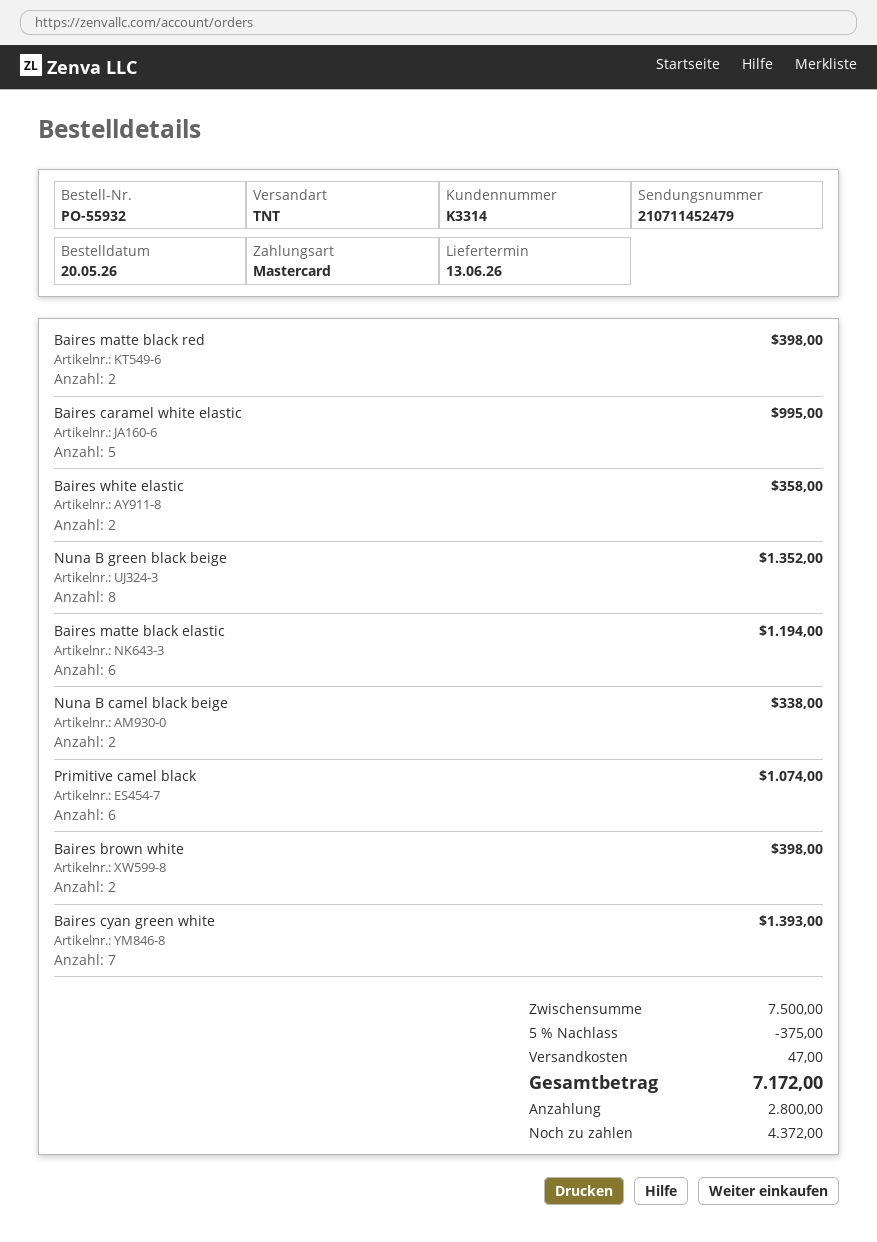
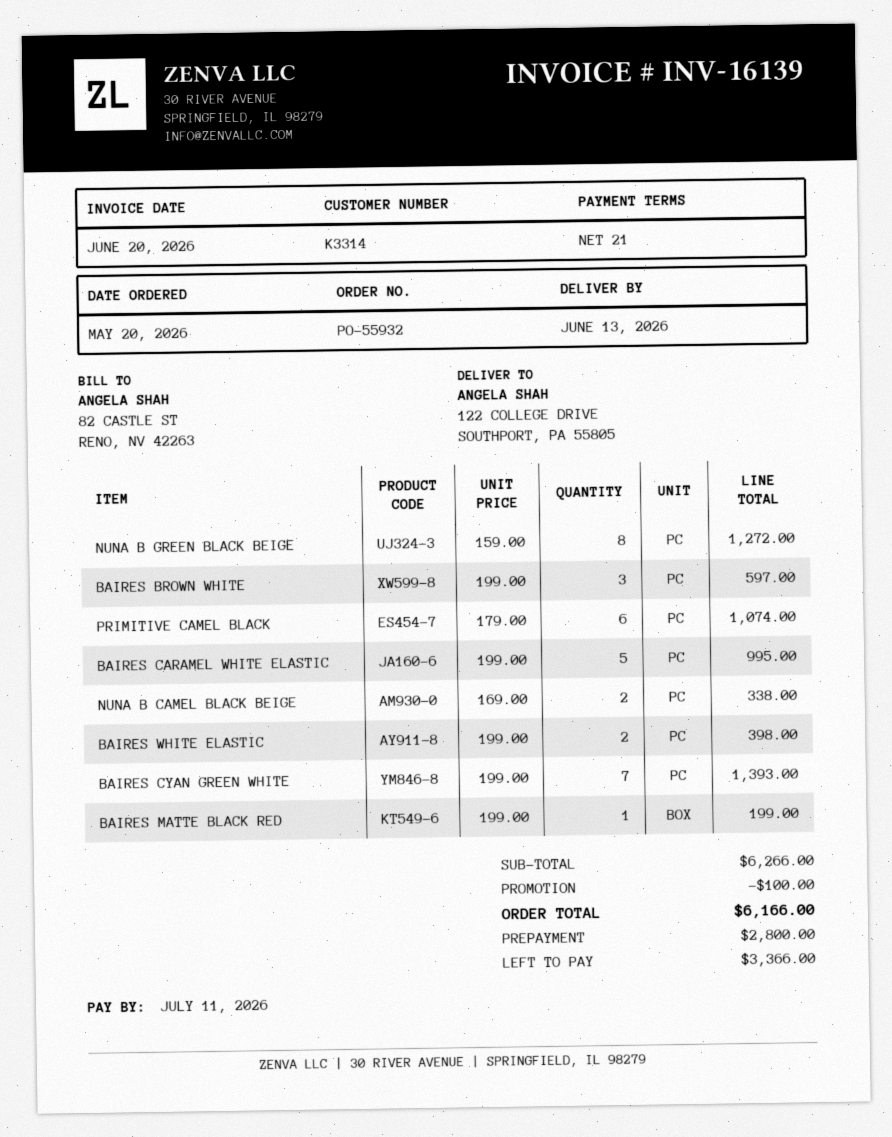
Baires matte black red: 2 for 398.00 -> 1 for 199.00
Baires white elastic: 2 for 358.00 -> 2 for 398.00
Nuna B green black beige: 8 for 1352.00 -> 8 for 1272.00
Baires matte black elastic: 6 for 1194.00 -> none
Baires brown white: 2 for 398.00 -> 3 for 597.00
subtotal: 7500.00 -> 6266.00
discount: 375.00 -> 100.00
shipping: 47.00 -> none
total: 7172.00 -> 6166.00
balance: 4372.00 -> 3366.00

